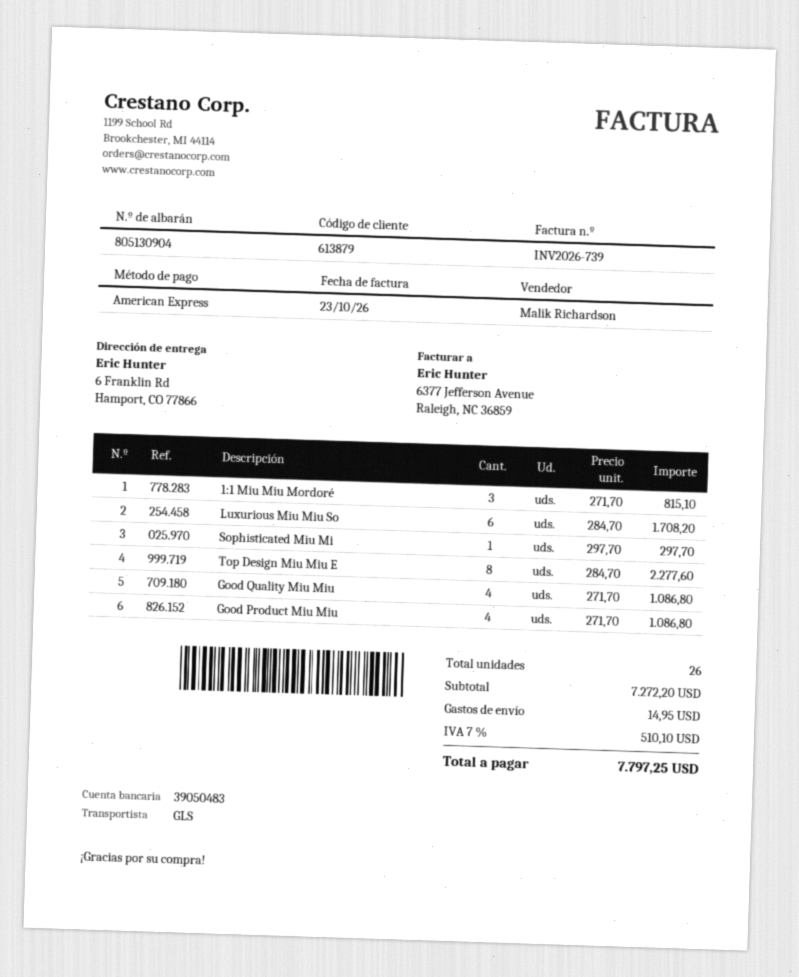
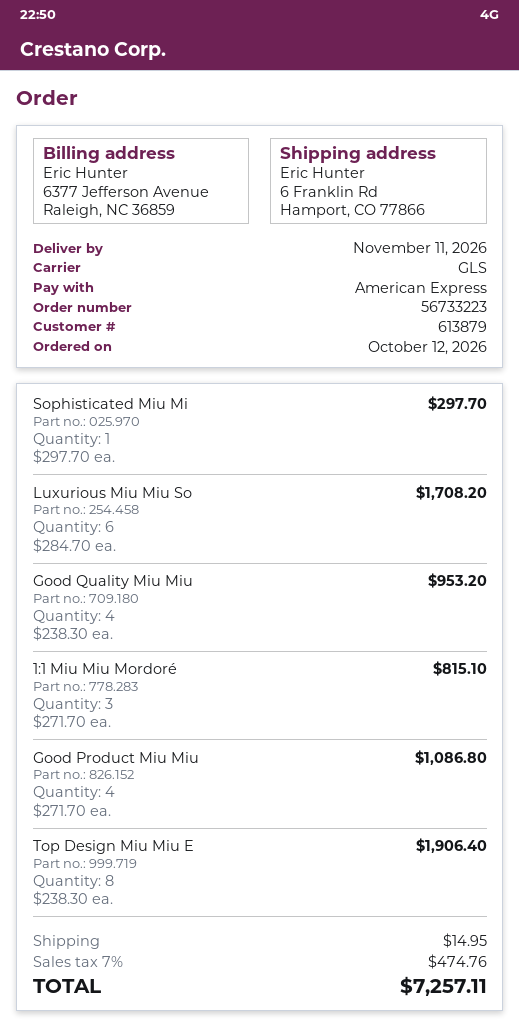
Top Design Miu Miu E: 8 x 284.70 = 2277.60 -> 8 x 238.30 = 1906.40
Good Quality Miu Miu: 4 x 271.70 = 1086.80 -> 4 x 238.30 = 953.20
tax: 7% = 510.10 -> 7% = 474.76
total: 7797.25 -> 7257.11

